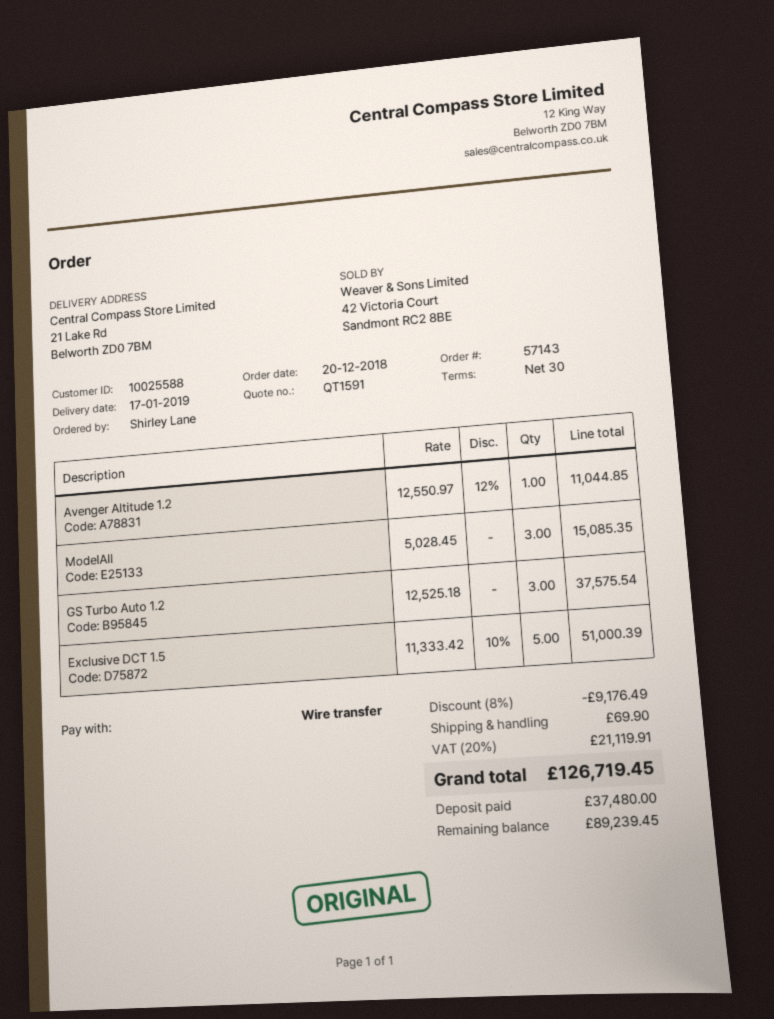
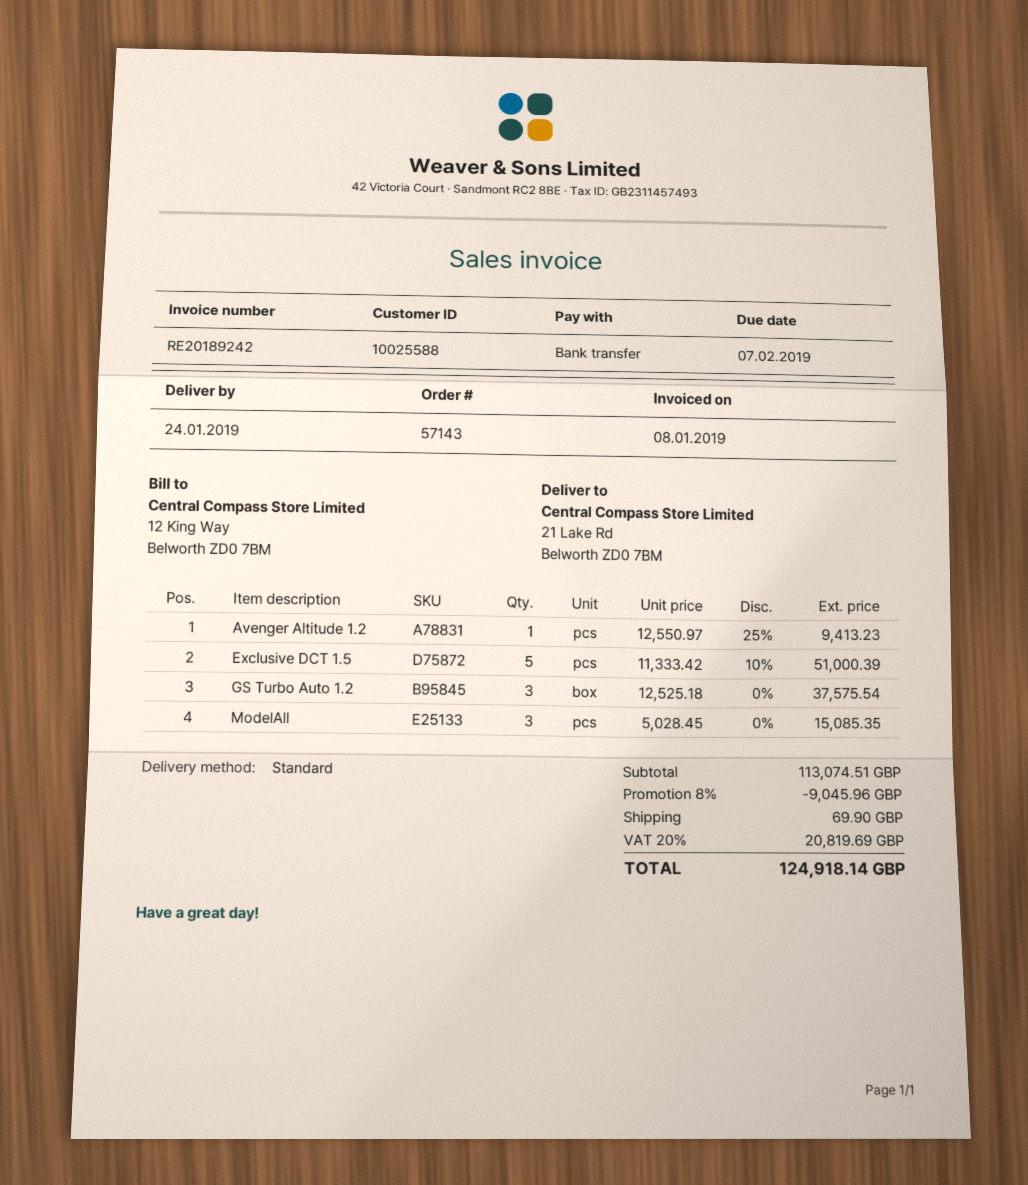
delivery date: 2019-01-17 -> 2019-01-24
Avenger Altitude 1.2: 1 x 12550.97 - 12% = 11044.85 -> 1 x 12550.97 - 25% = 9413.23
discount: 8% = 9176.49 -> 8% = 9045.96
tax: 20% = 21119.91 -> 20% = 20819.69
total: 126719.45 -> 124918.14

